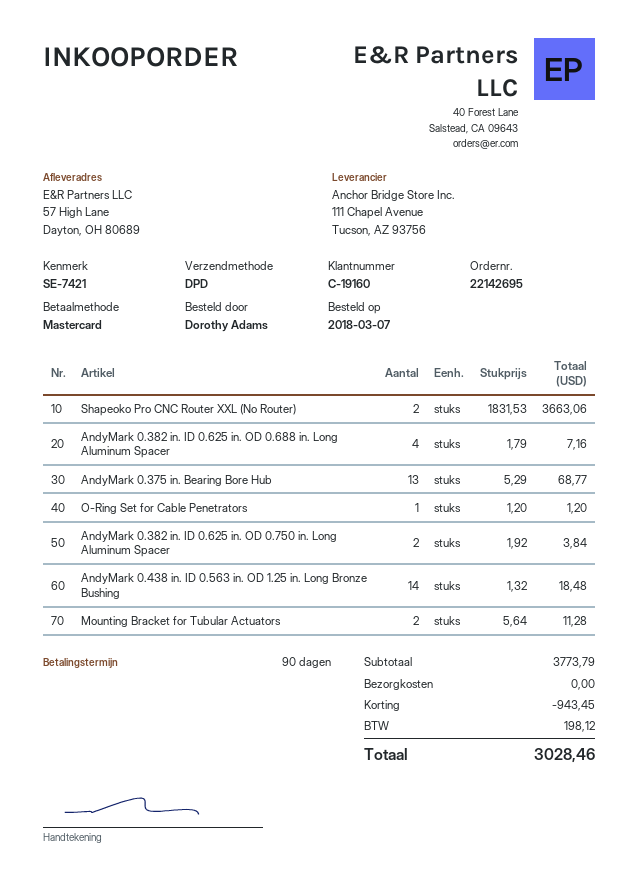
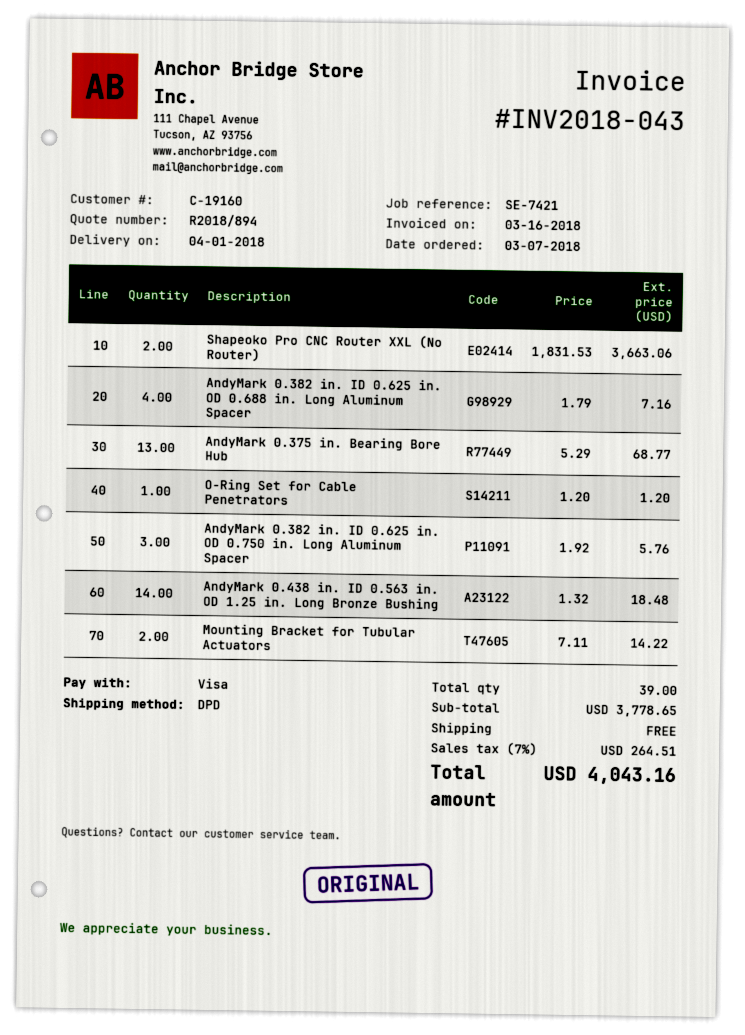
payment method: Mastercard -> Visa
AndyMark 0.382 in. ID 0.625 in. OD 0.750 in. Long Aluminum Spacer: 2 x 1.92 = 3.84 -> 3 x 1.92 = 5.76
Mounting Bracket for Tubular Actuators: 2 x 5.64 = 11.28 -> 2 x 7.11 = 14.22
subtotal: 3773.79 -> 3778.65
discount: 943.45 -> none
tax: 198.12 -> 264.51
total: 3028.46 -> 4043.16

